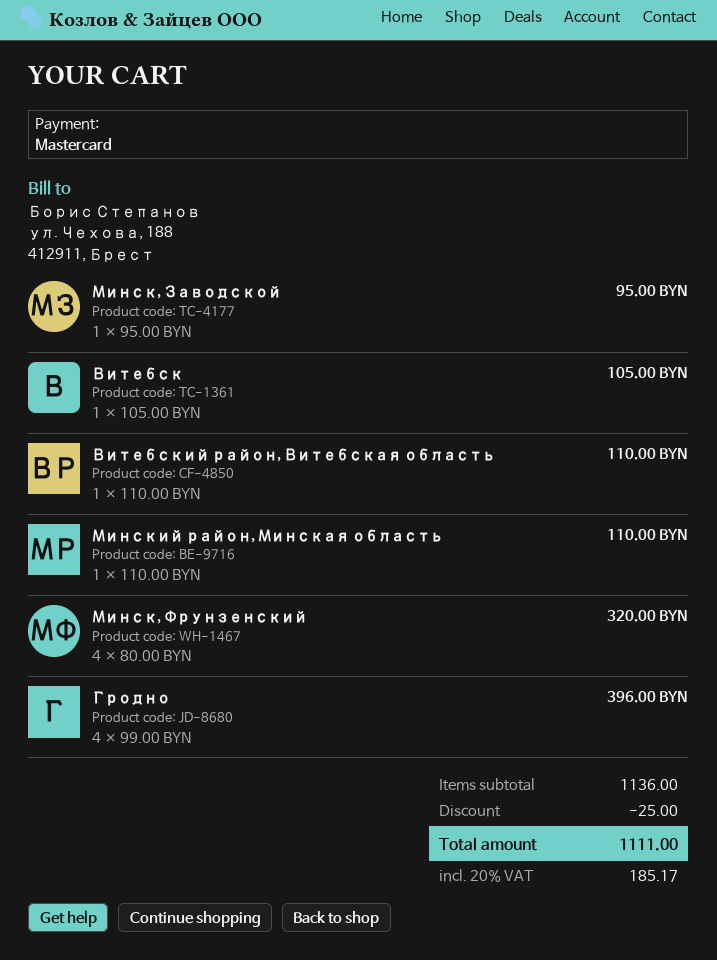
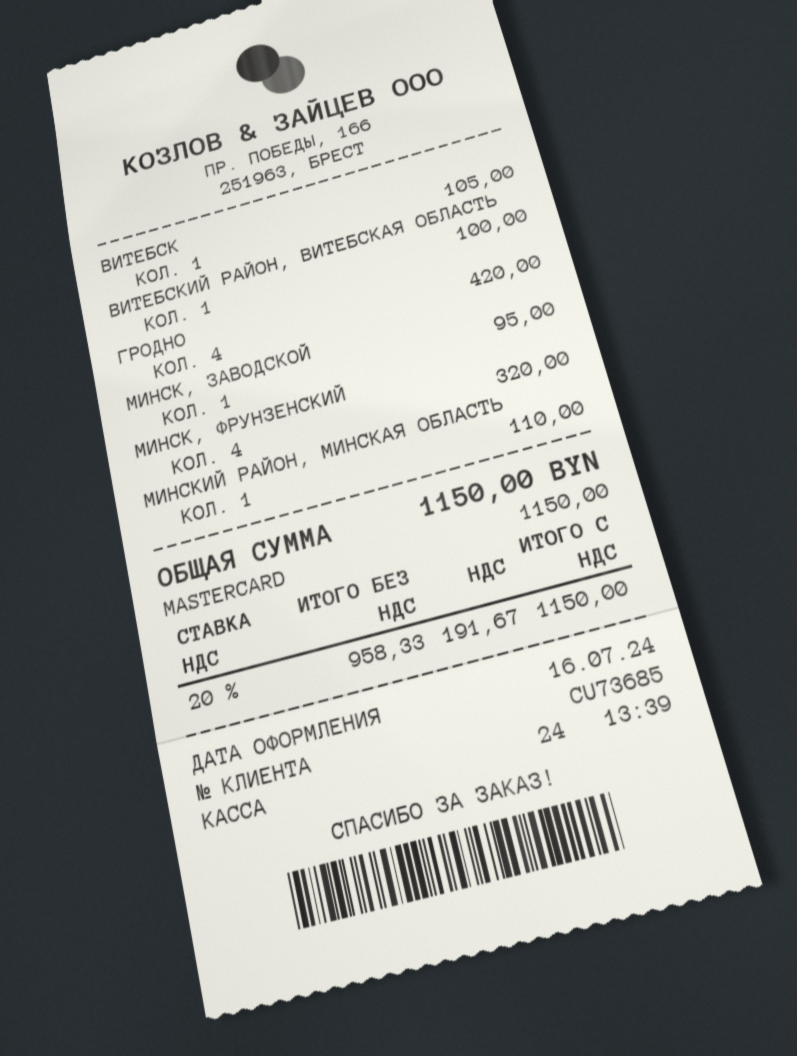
Витебский район, Витебская область: 1 for 110.00 -> 1 for 100.00
Гродно: 4 for 396.00 -> 4 for 420.00
discount: 25.00 -> none
tax: 20% = 185.17 -> 20% = 191.67
total: 1111.00 -> 1150.00

